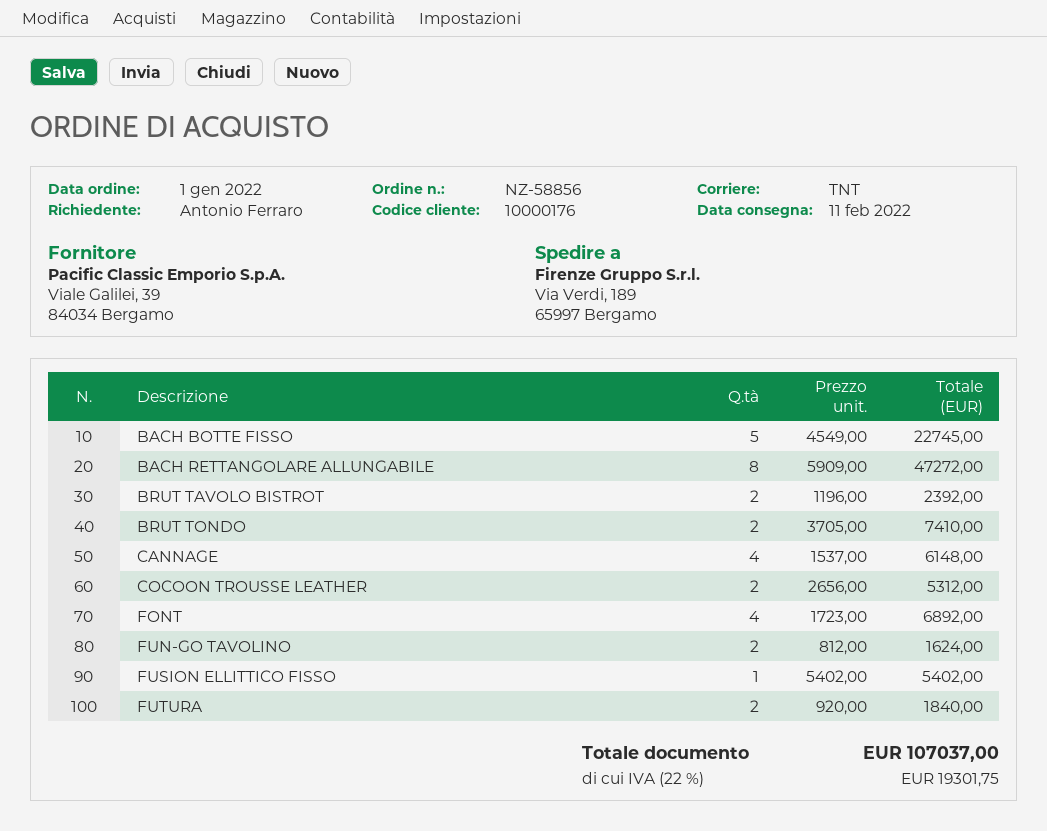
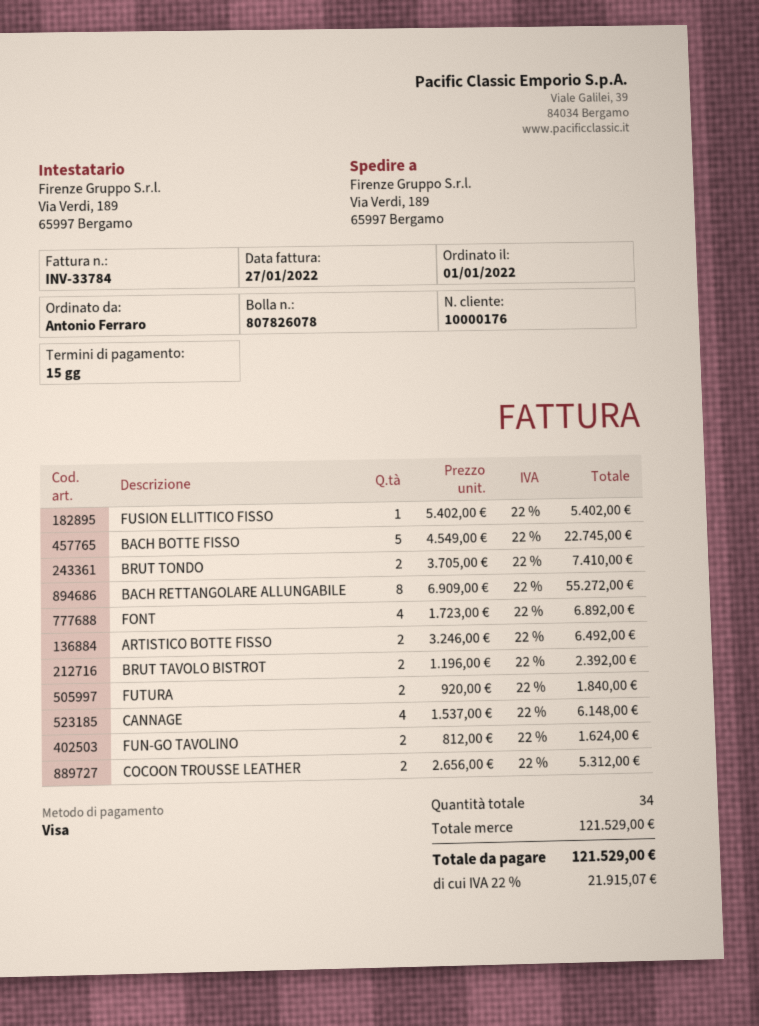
BACH RETTANGOLARE ALLUNGABILE: 8 x 5909.00 = 47272.00 -> 8 x 6909.00 = 55272.00
ARTISTICO BOTTE FISSO: none -> 2 x 3246.00 = 6492.00
tax: 22% = 19301.75 -> 22% = 21915.07
total: 107037.00 -> 121529.00

